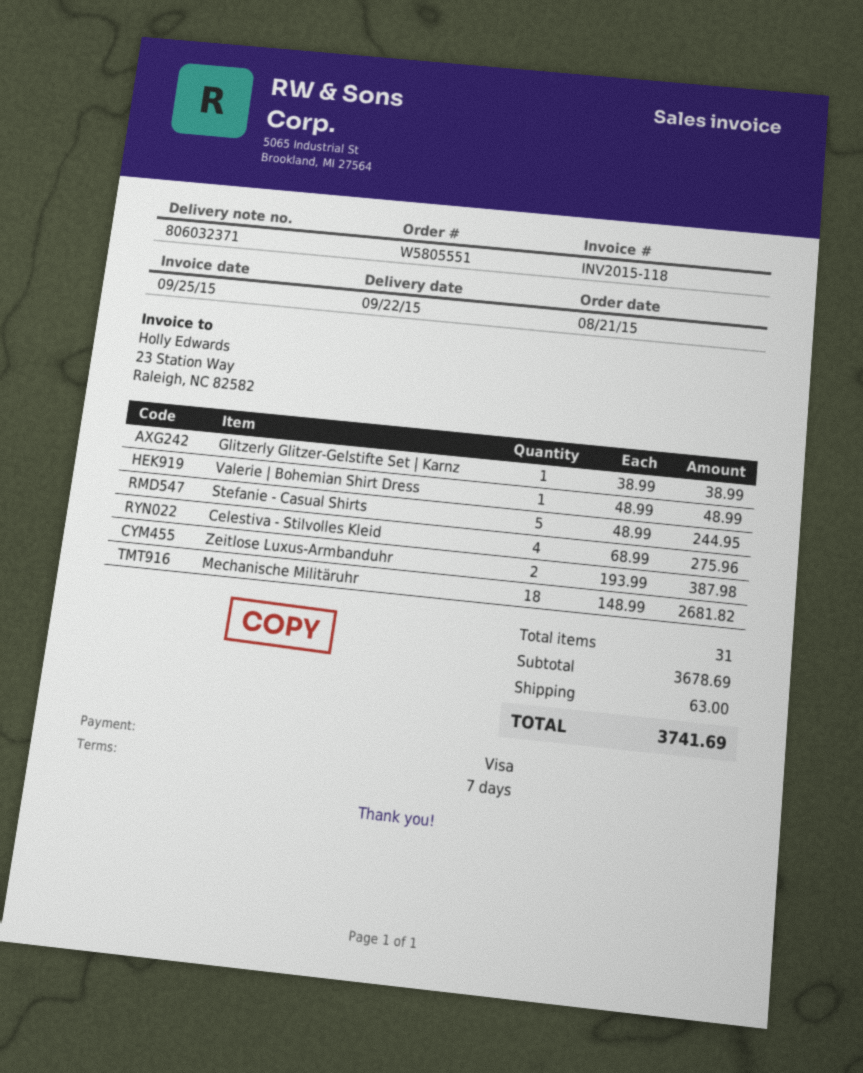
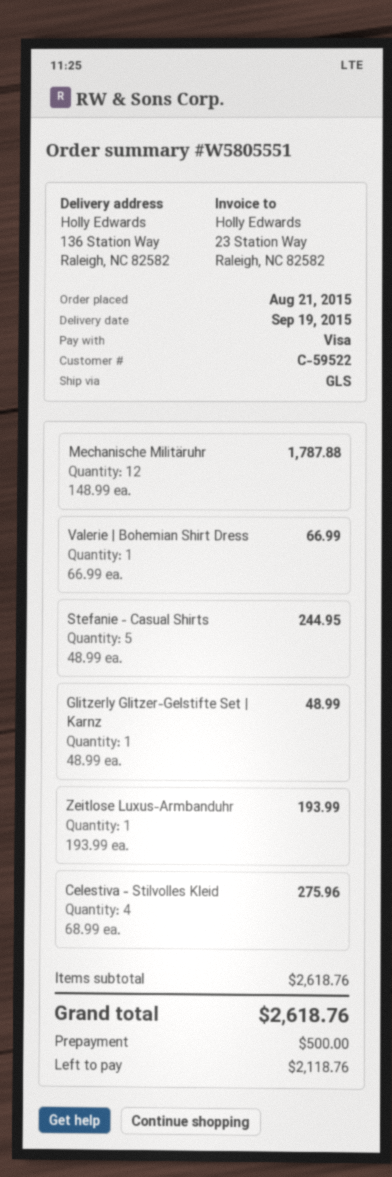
delivery date: 2015-09-22 -> 2015-09-19
Glitzerly Glitzer-Gelstifte Set | Karnz: 1 x 38.99 = 38.99 -> 1 x 48.99 = 48.99
Valerie | Bohemian Shirt Dress: 1 x 48.99 = 48.99 -> 1 x 66.99 = 66.99
Zeitlose Luxus-Armbanduhr: 2 x 193.99 = 387.98 -> 1 x 193.99 = 193.99
Mechanische Militäruhr: 18 x 148.99 = 2681.82 -> 12 x 148.99 = 1787.88
subtotal: 3678.69 -> 2618.76
shipping: 63.00 -> none
total: 3741.69 -> 2618.76

